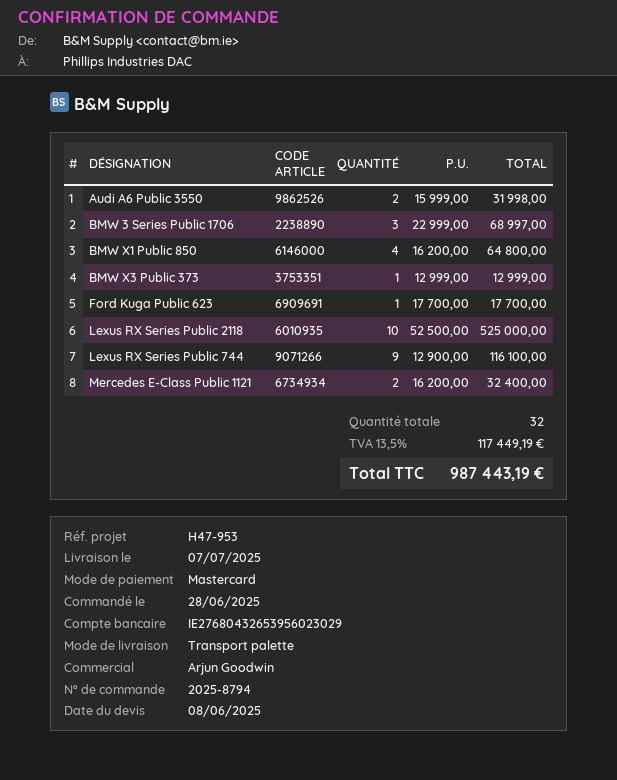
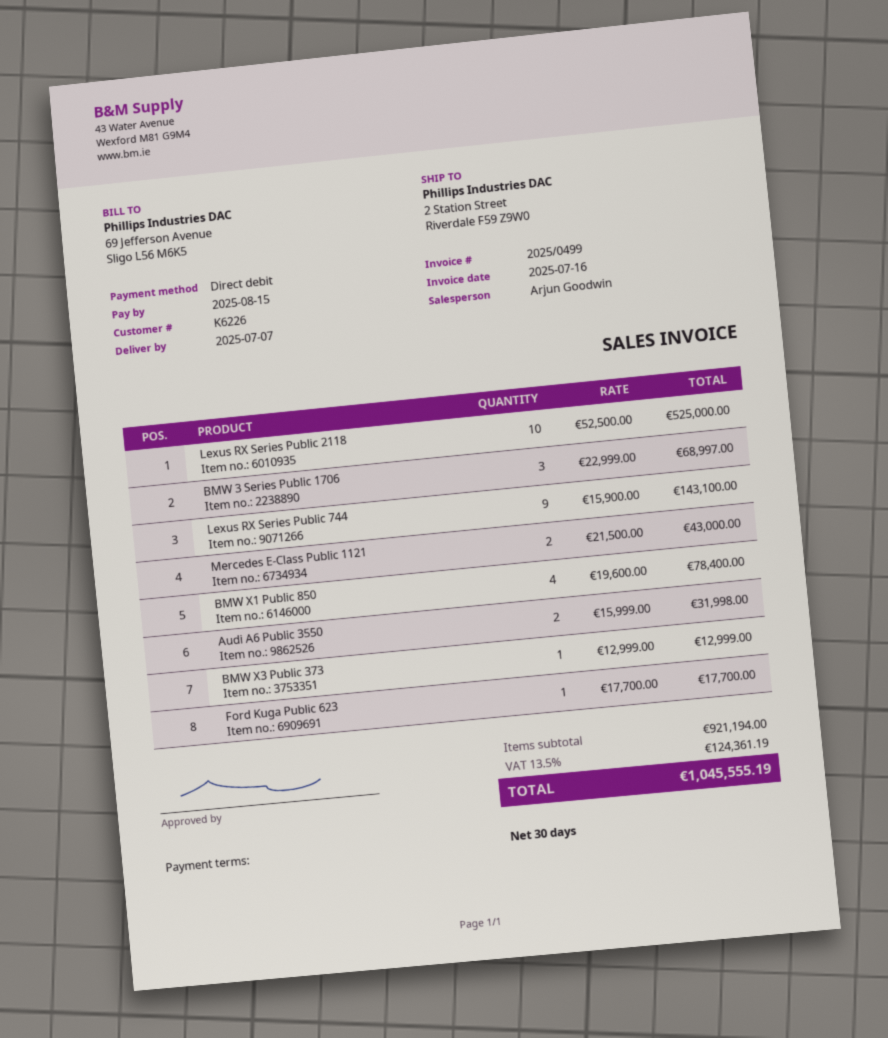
payment method: Mastercard -> direct debit
BMW X1 Public 850: 4 x 16200.00 = 64800.00 -> 4 x 19600.00 = 78400.00
Lexus RX Series Public 744: 9 x 12900.00 = 116100.00 -> 9 x 15900.00 = 143100.00
Mercedes E-Class Public 1121: 2 x 16200.00 = 32400.00 -> 2 x 21500.00 = 43000.00
tax: 13.5% = 117449.19 -> 13.5% = 124361.19
total: 987443.19 -> 1045555.19

